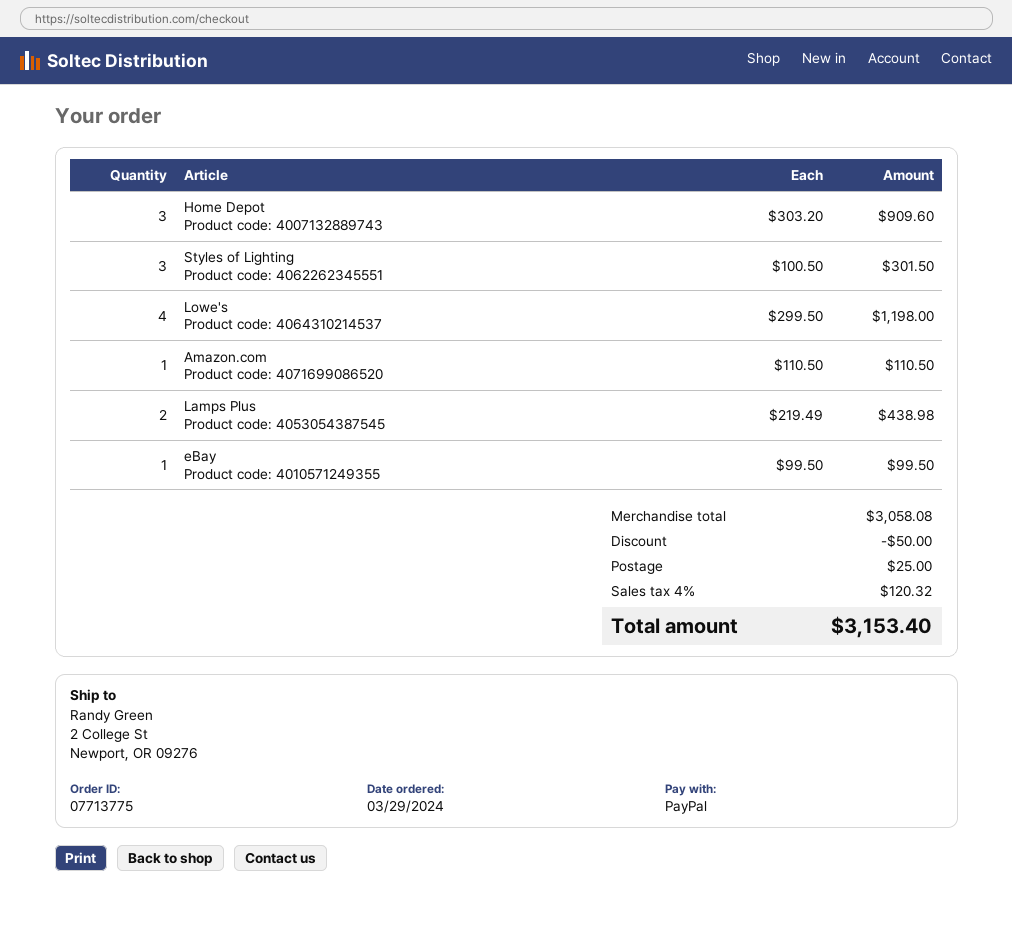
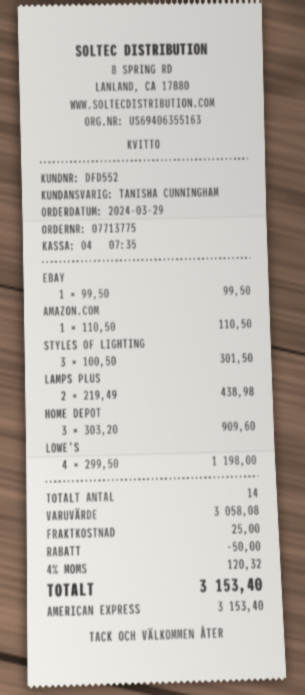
payment method: PayPal -> American Express

